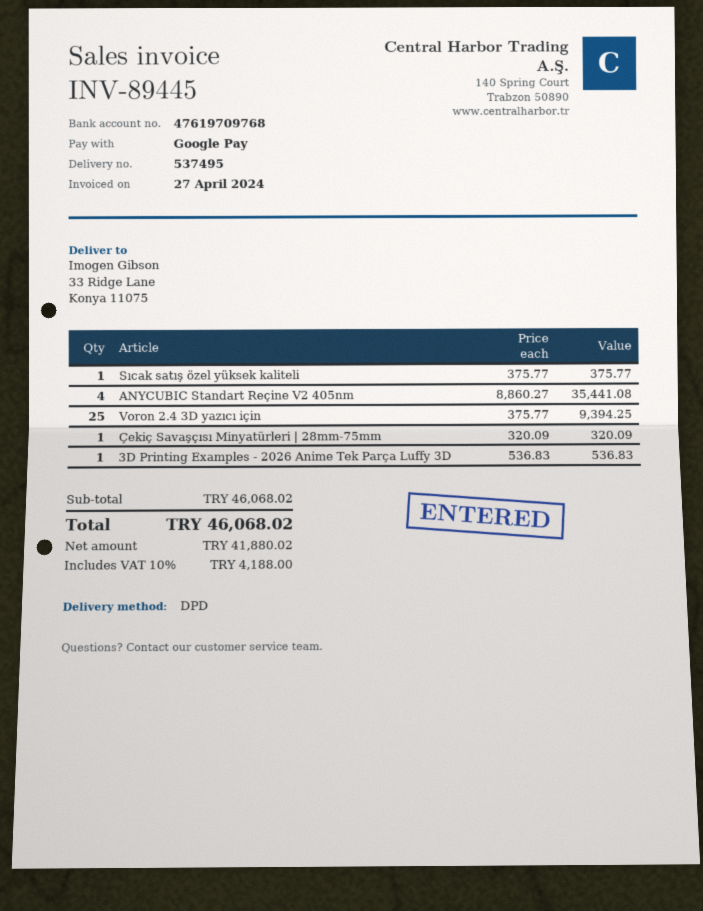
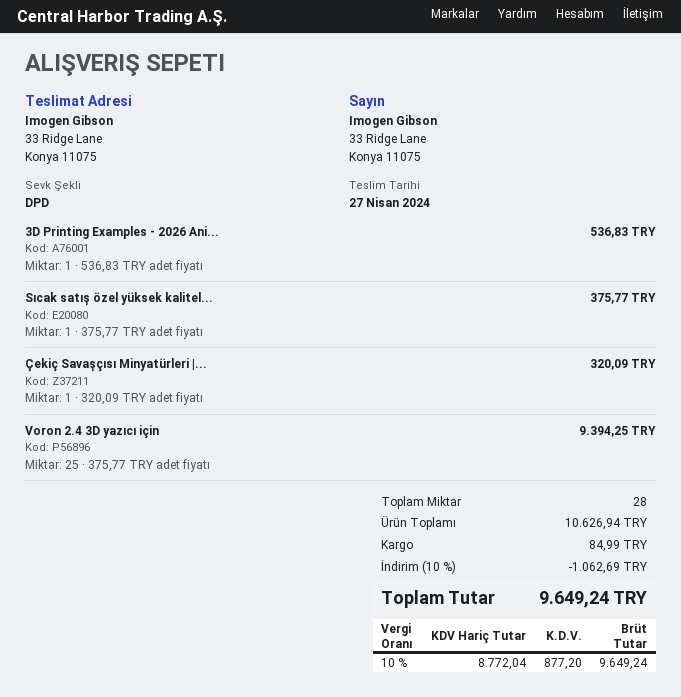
ANYCUBIC Standart Reçine V2 405nm: 4 x 8860.27 = 35441.08 -> none
subtotal: 46068.02 -> 10626.94
discount: none -> 10% = 1062.69
shipping: none -> 84.99
net: 41880.02 -> 8772.04
tax: 10% = 4188.00 -> 10% = 877.20
total: 46068.02 -> 9649.24

